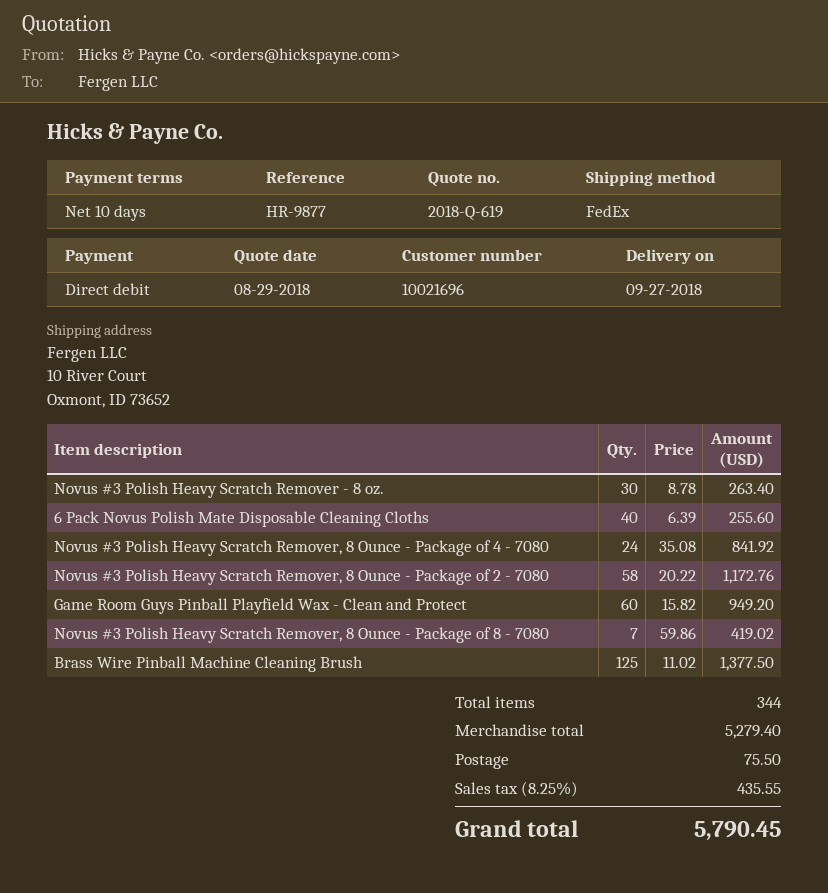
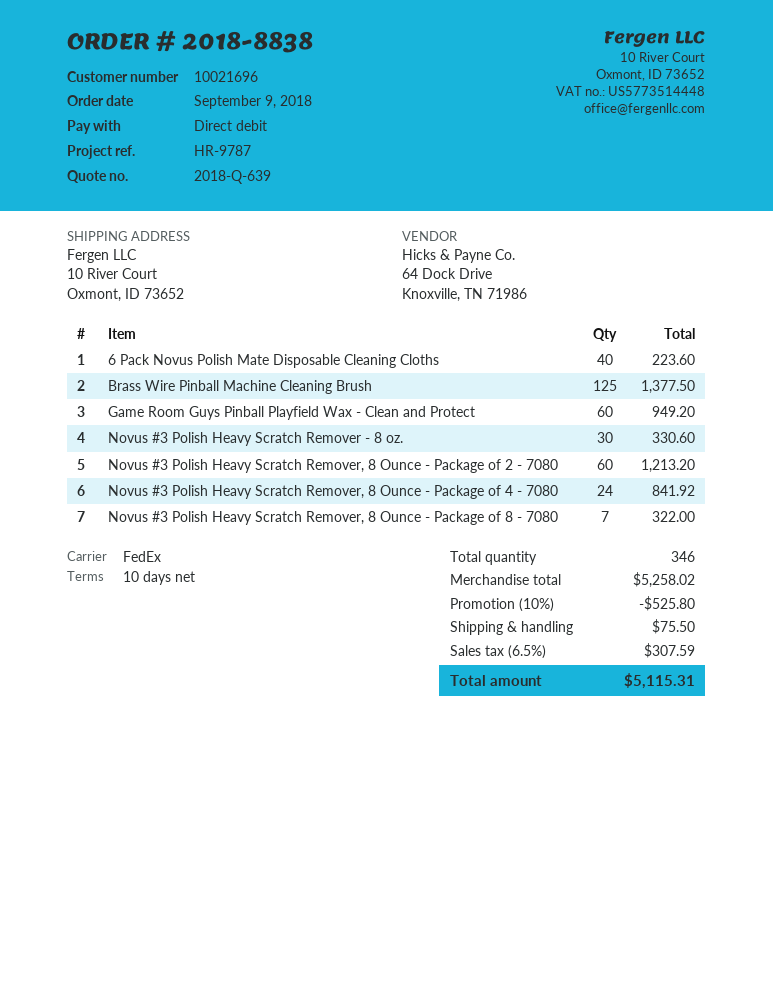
quote number: 2018-Q-619 -> 2018-Q-639
reference: HR-9877 -> HR-9787
Novus #3 Polish Heavy Scratch Remover - 8 oz.: 30 for 263.40 -> 30 for 330.60
6 Pack Novus Polish Mate Disposable Cleaning Cloths: 40 for 255.60 -> 40 for 223.60
Novus #3 Polish Heavy Scratch Remover, 8 Ounce - Package of 2 - 7080: 58 for 1172.76 -> 60 for 1213.20
Novus #3 Polish Heavy Scratch Remover, 8 Ounce - Package of 8 - 7080: 7 for 419.02 -> 7 for 322.00
total quantity: 344 -> 346
subtotal: 5279.40 -> 5258.02
discount: none -> 10% = 525.80
tax: 8.25% = 435.55 -> 6.5% = 307.59
total: 5790.45 -> 5115.31

